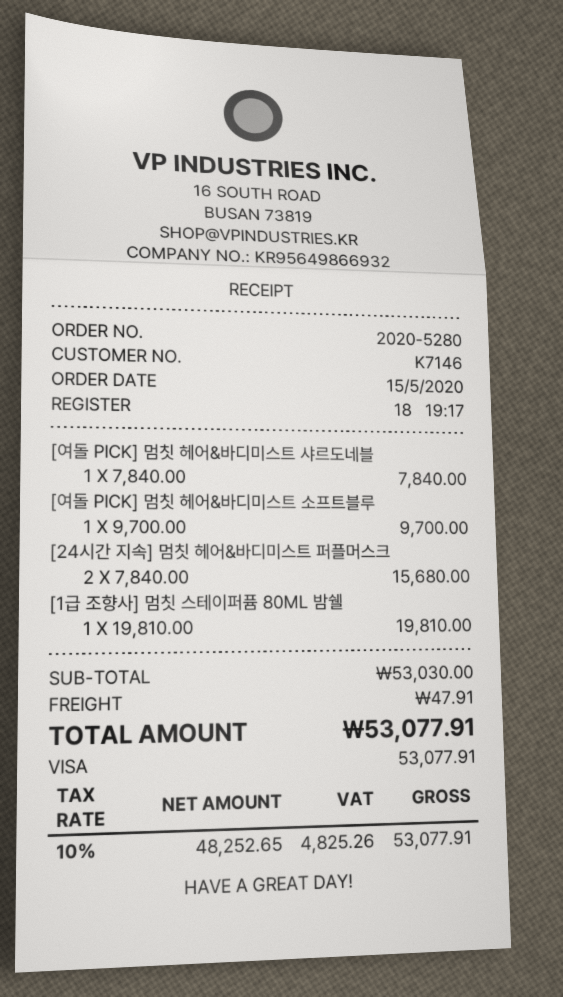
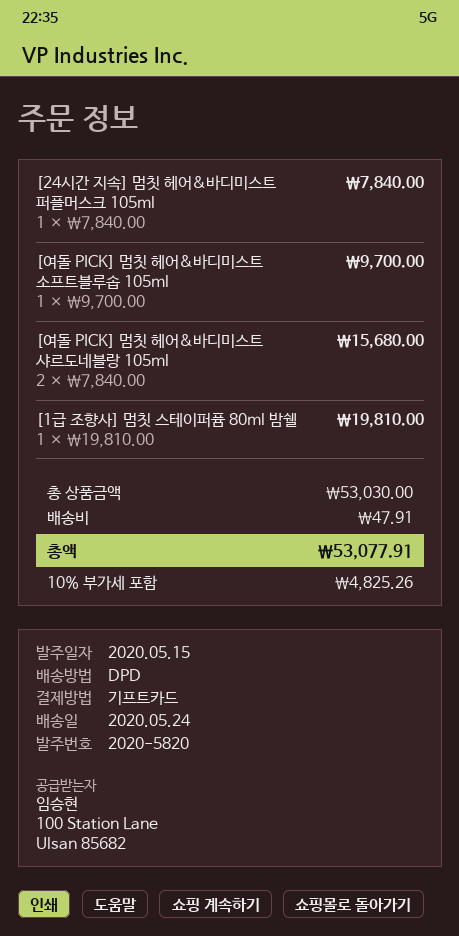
order number: 2020-5280 -> 2020-5820
payment method: Visa -> gift card
[여돌 PICK] 멈칫 헤어&바디미스트 샤르도네블: 1 x 7840.00 = 7840.00 -> 2 x 7840.00 = 15680.00
[24시간 지속] 멈칫 헤어&바디미스트 퍼플머스크: 2 x 7840.00 = 15680.00 -> 1 x 7840.00 = 7840.00

